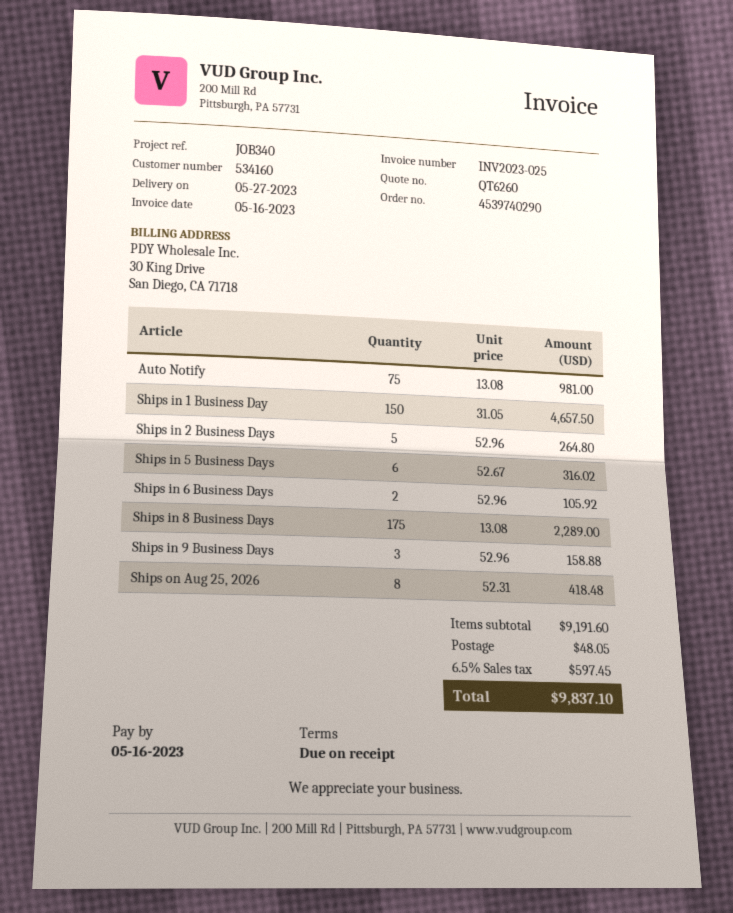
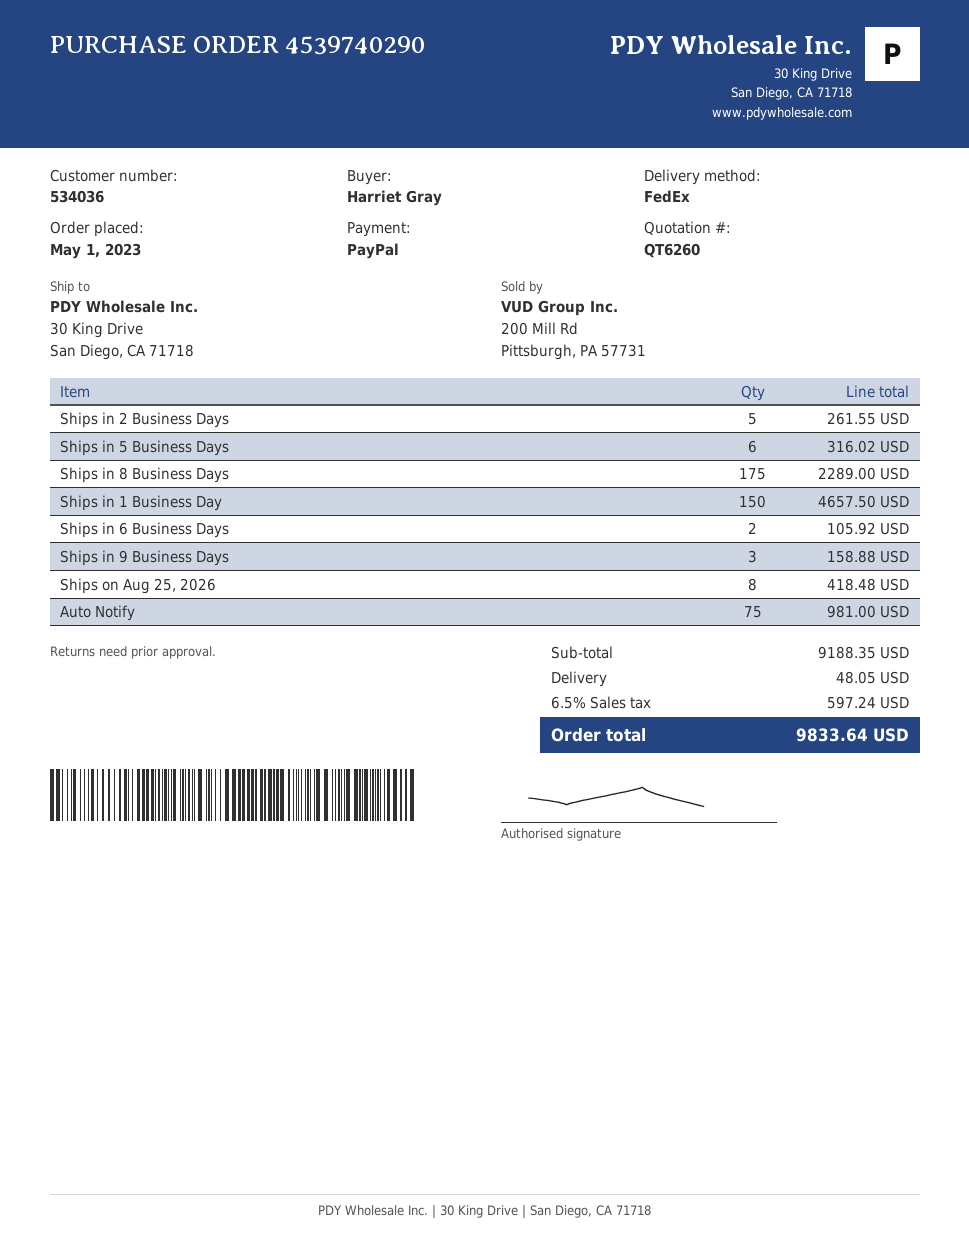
customer number: 534160 -> 534036
Ships in 2 Business Days: 5 for 264.80 -> 5 for 261.55
subtotal: 9191.60 -> 9188.35
tax: 6.5% = 597.45 -> 6.5% = 597.24
total: 9837.10 -> 9833.64

